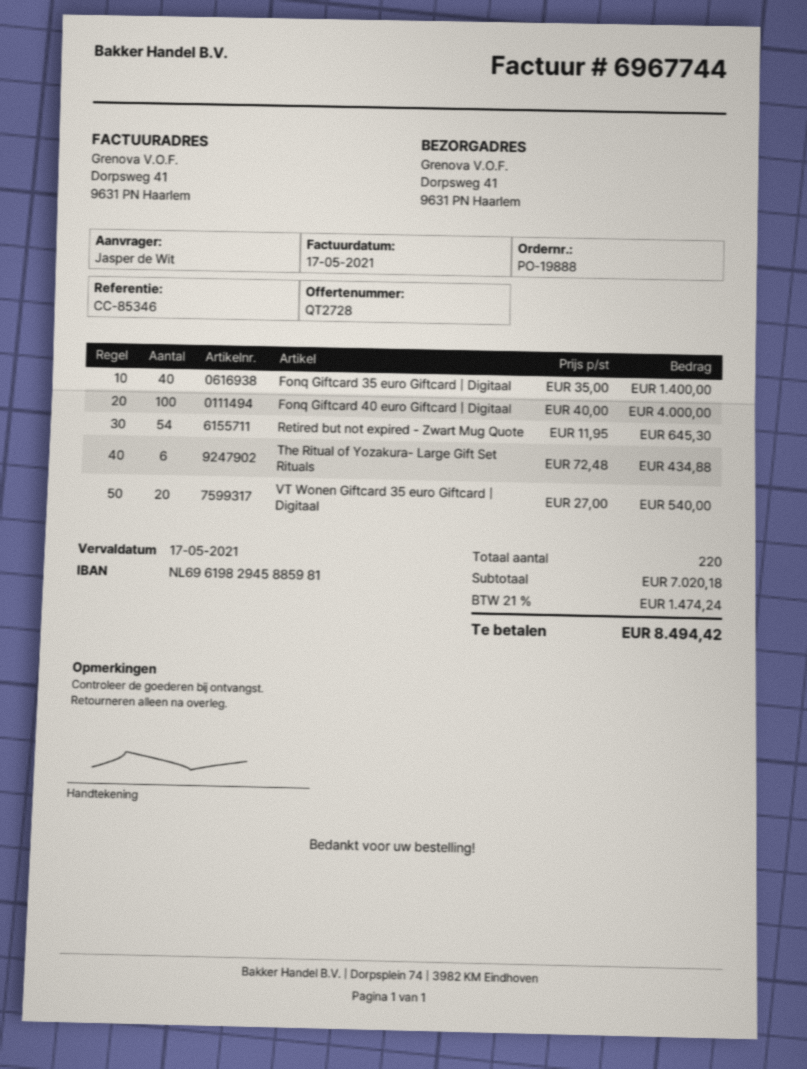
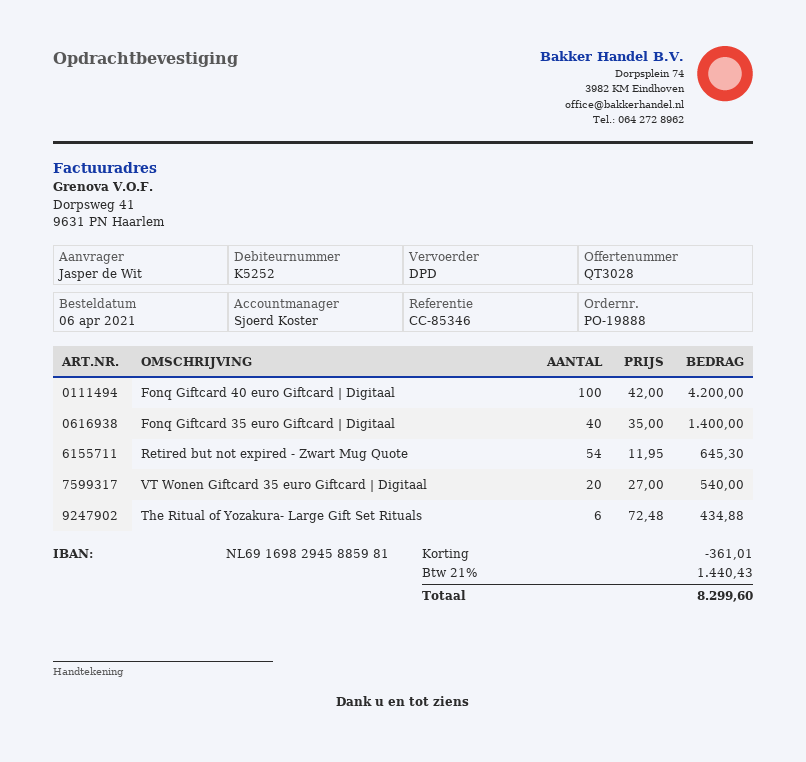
quote number: QT2728 -> QT3028
bank account: NL6961982945885981 -> NL6916982945885981
Fonq Giftcard 40 euro Giftcard | Digitaal: 100 x 40.00 = 4000.00 -> 100 x 42.00 = 4200.00
discount: none -> 361.01
tax: 21% = 1474.24 -> 21% = 1440.43
total: 8494.42 -> 8299.60

